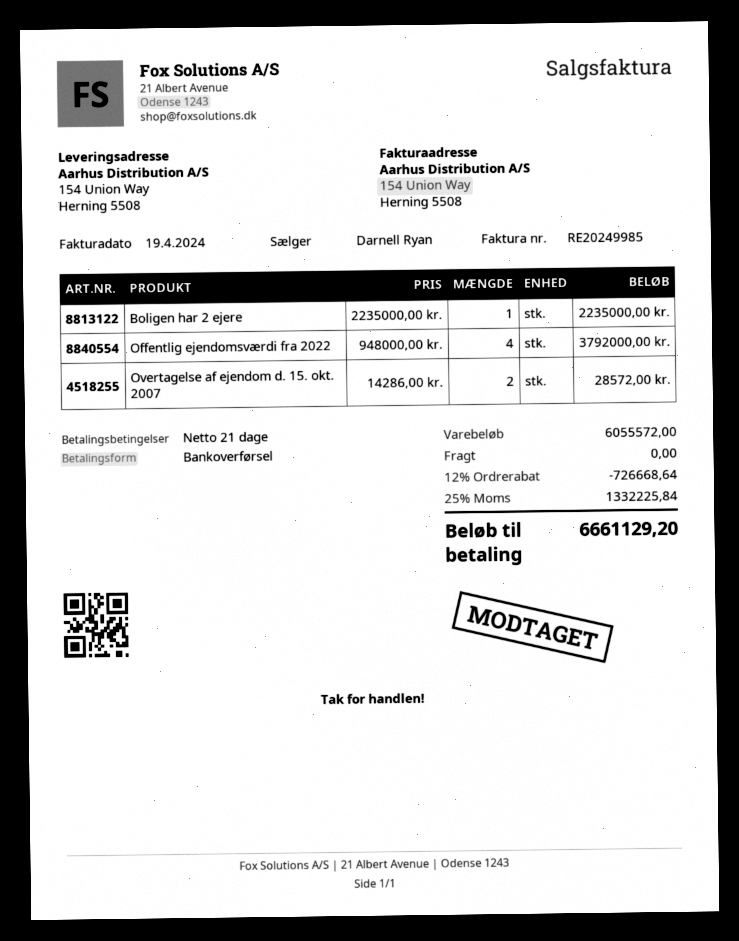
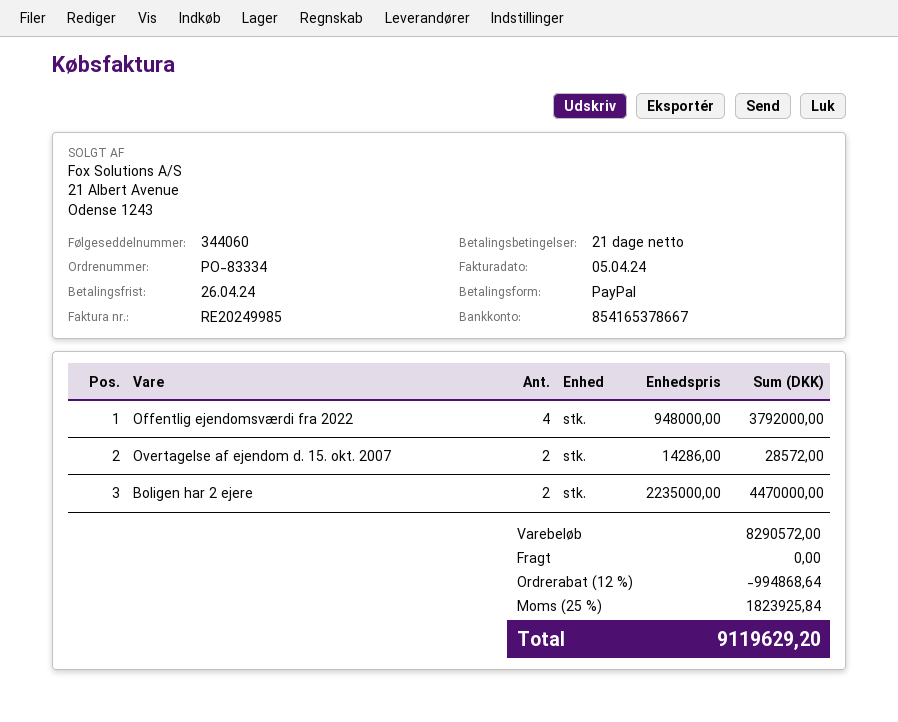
invoice date: 2024-04-19 -> 2024-04-05
payment method: bank transfer -> PayPal
Boligen har 2 ejere: 1 x 2235000.00 = 2235000.00 -> 2 x 2235000.00 = 4470000.00
subtotal: 6055572.00 -> 8290572.00
discount: 12% = 726668.64 -> 12% = 994868.64
tax: 25% = 1332225.84 -> 25% = 1823925.84
total: 6661129.20 -> 9119629.20

